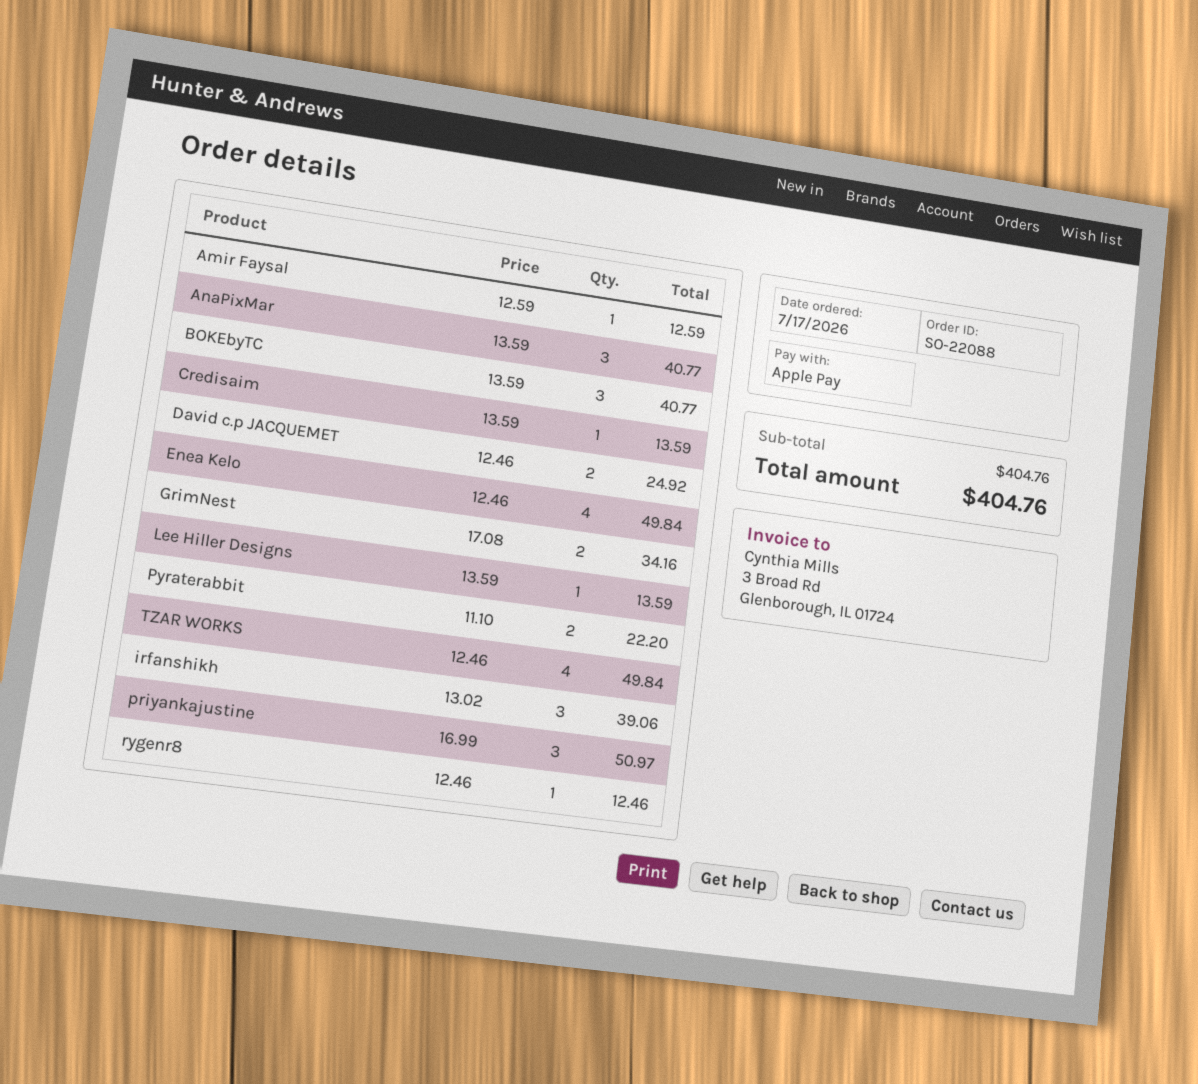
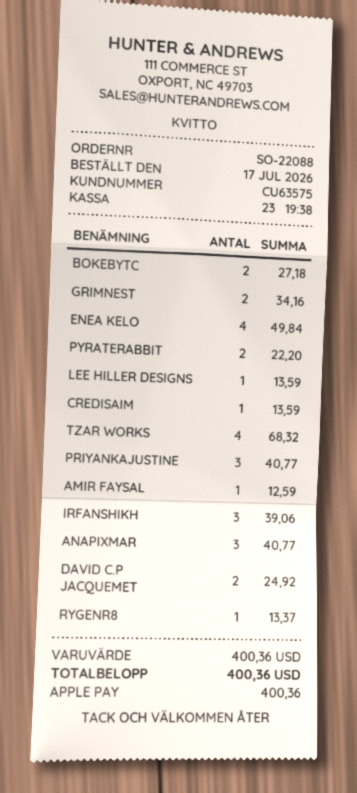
BOKEbyTC: 3 for 40.77 -> 2 for 27.18
TZAR WORKS: 4 for 49.84 -> 4 for 68.32
priyankajustine: 3 for 50.97 -> 3 for 40.77
rygenr8: 1 for 12.46 -> 1 for 13.37
subtotal: 404.76 -> 400.36
total: 404.76 -> 400.36

